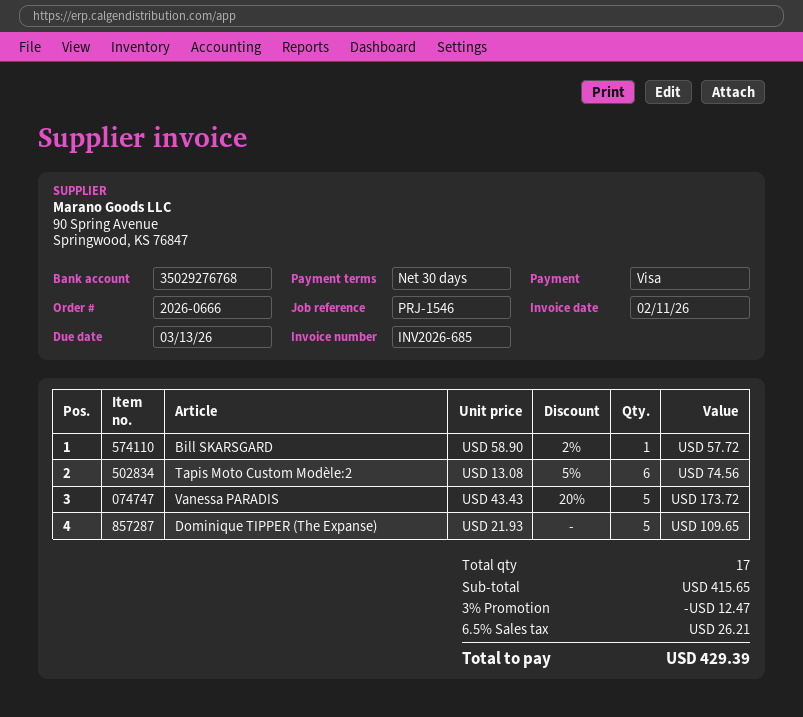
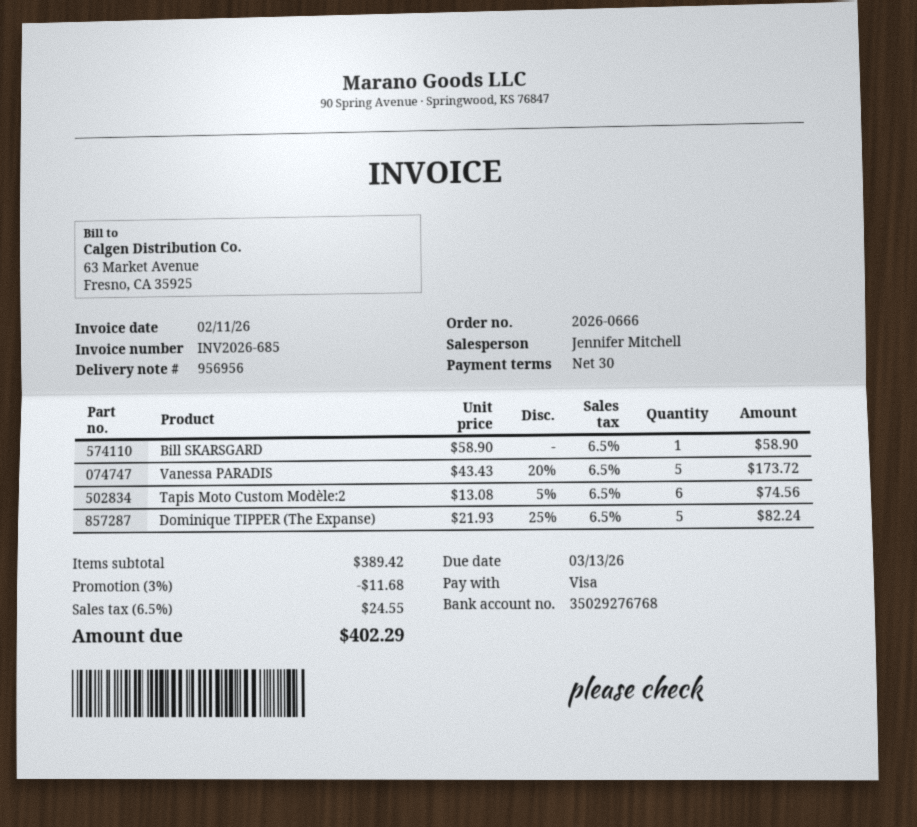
Bill SKARSGARD: 1 x 58.90 - 2% = 57.72 -> 1 x 58.90 = 58.90
Dominique TIPPER (The Expanse): 5 x 21.93 = 109.65 -> 5 x 21.93 - 25% = 82.24
subtotal: 415.65 -> 389.42
discount: 3% = 12.47 -> 3% = 11.68
tax: 6.5% = 26.21 -> 6.5% = 24.55
total: 429.39 -> 402.29

